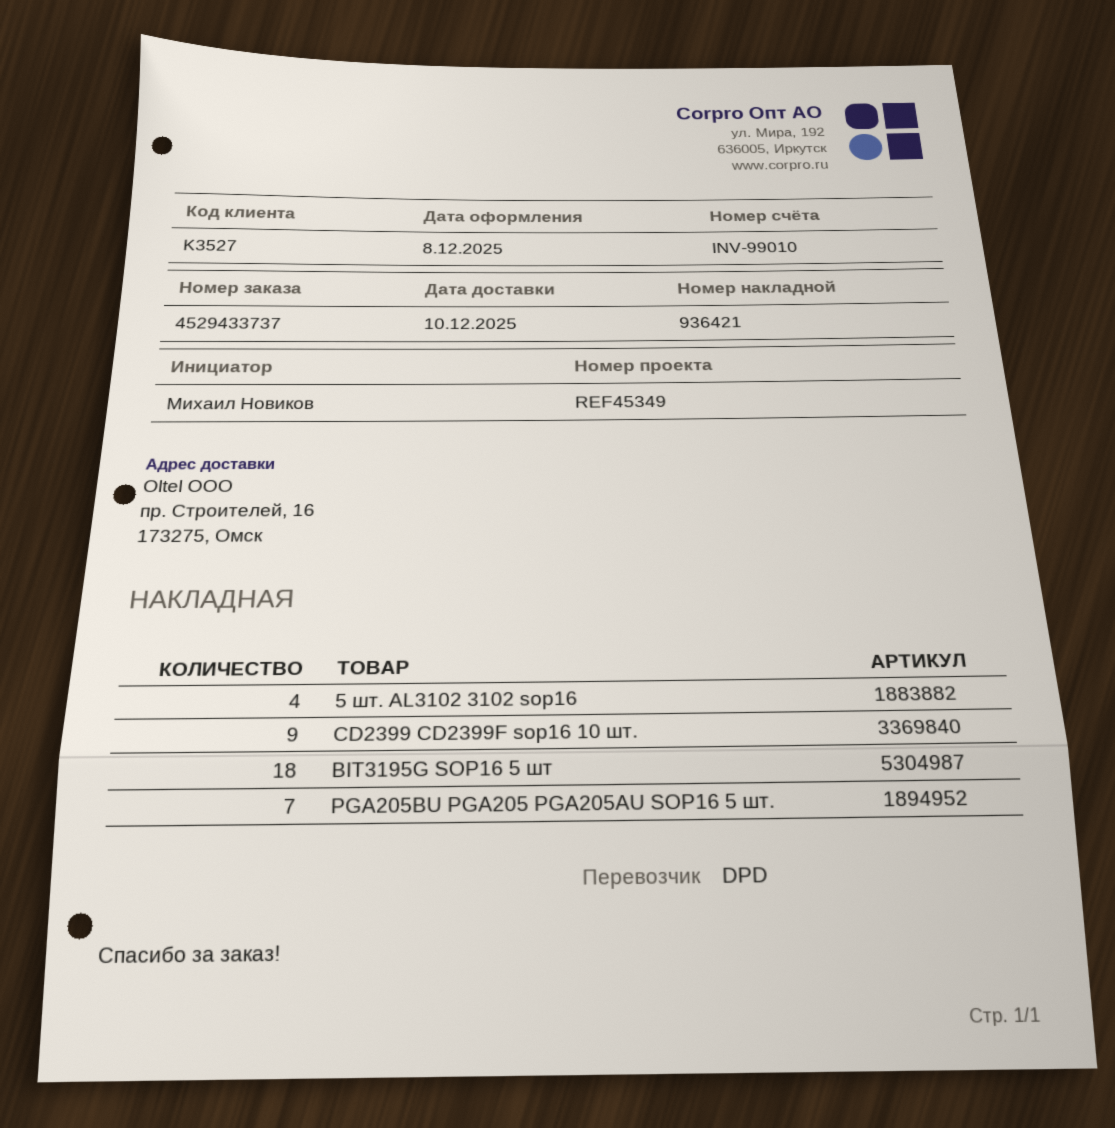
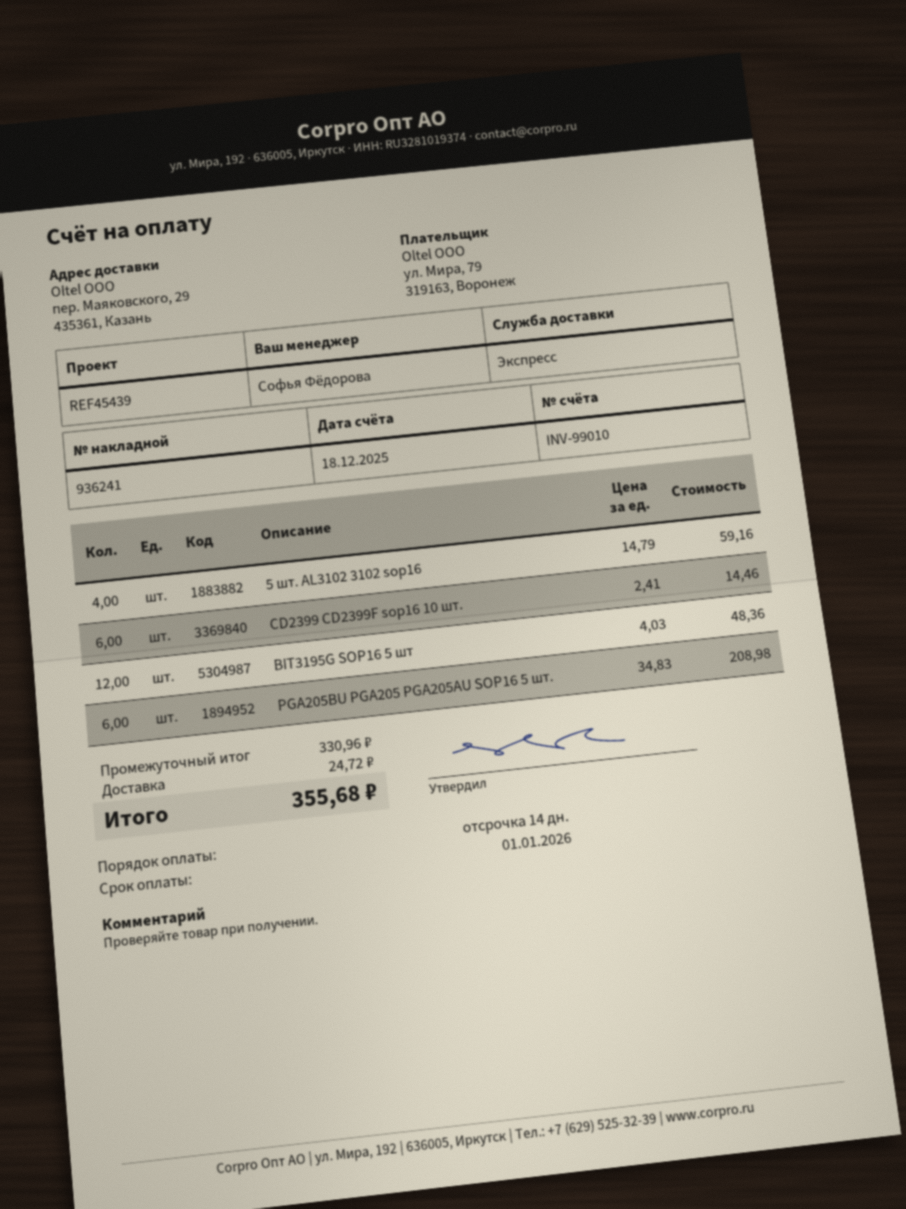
delivery note number: 936421 -> 936241
reference: REF45349 -> REF45439
shipping method: DPD -> express
ship to: пр. Строителей, 16, 173275, Омск -> пер. Маяковского, 29, 435361, Казань
CD2399 CD2399F sop16 10 шт.: 9 -> 6
BIT3195G SOP16 5 шт: 18 -> 12
PGA205BU PGA205 PGA205AU SOP16 5 шт.: 7 -> 6

